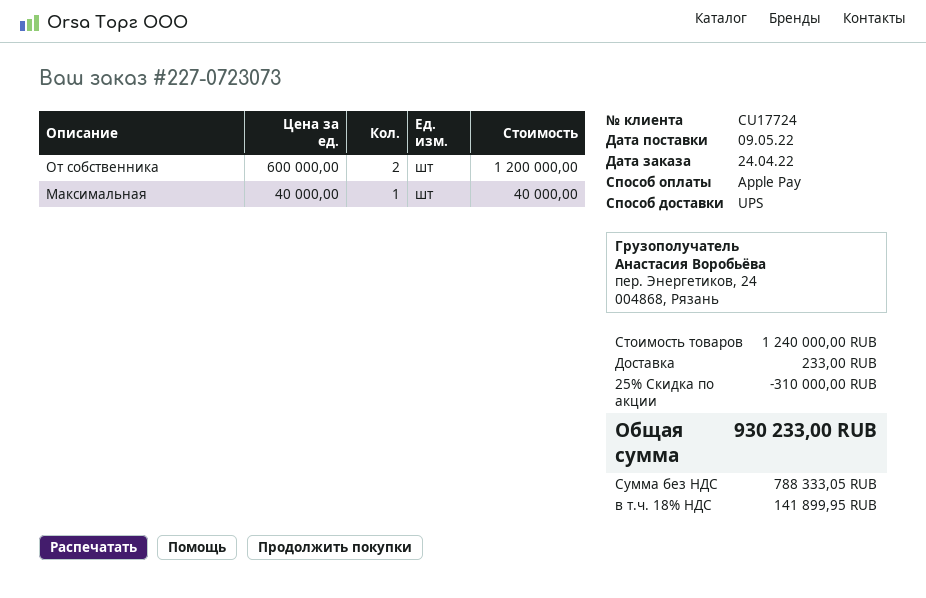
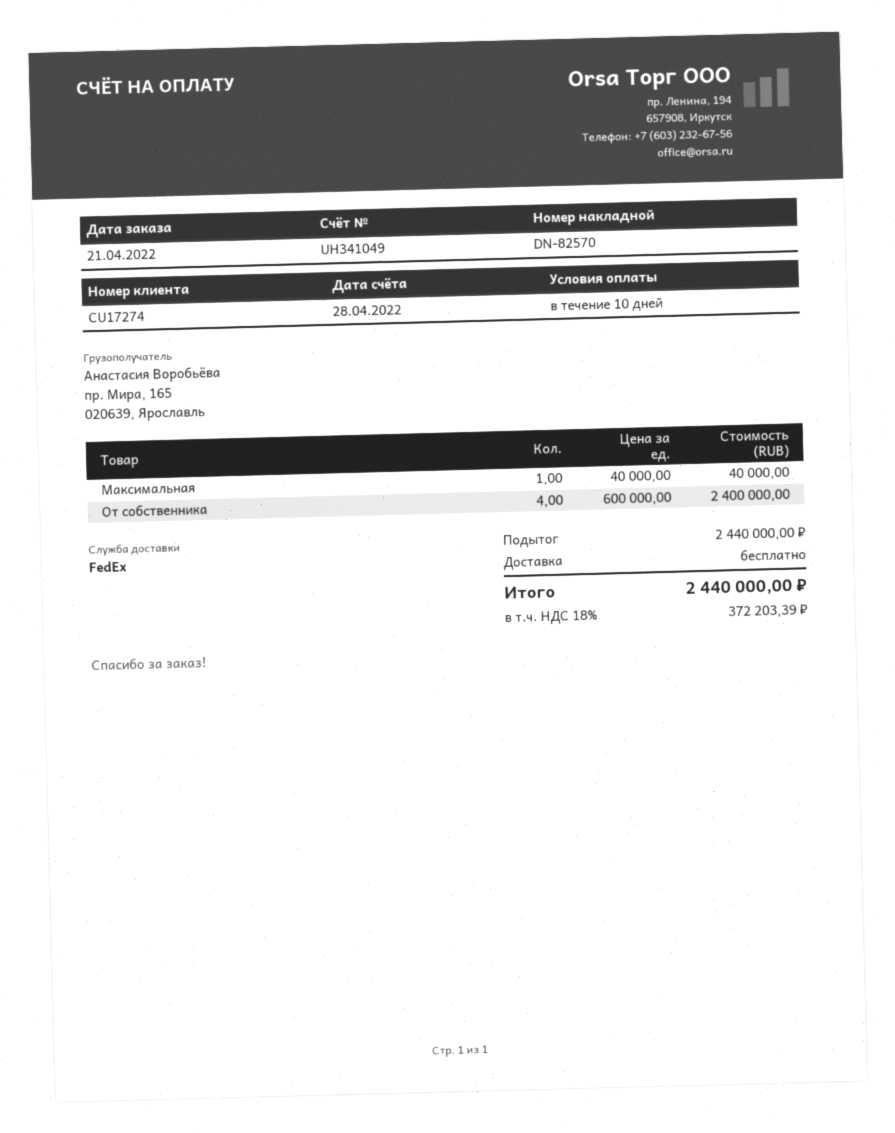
order date: 2022-04-24 -> 2022-04-21
customer number: CU17724 -> CU17274
shipping method: UPS -> FedEx
ship to: пер. Энергетиков, 24, 004868, Рязань -> пр. Мира, 165, 020639, Ярославль
От собственника: 2 x 600000.00 = 1200000.00 -> 4 x 600000.00 = 2400000.00
subtotal: 1240000.00 -> 2440000.00
discount: 25% = 310000.00 -> none
shipping: 233.00 -> 0.00
tax: 18% = 141899.95 -> 18% = 372203.39
total: 930233.00 -> 2440000.00

